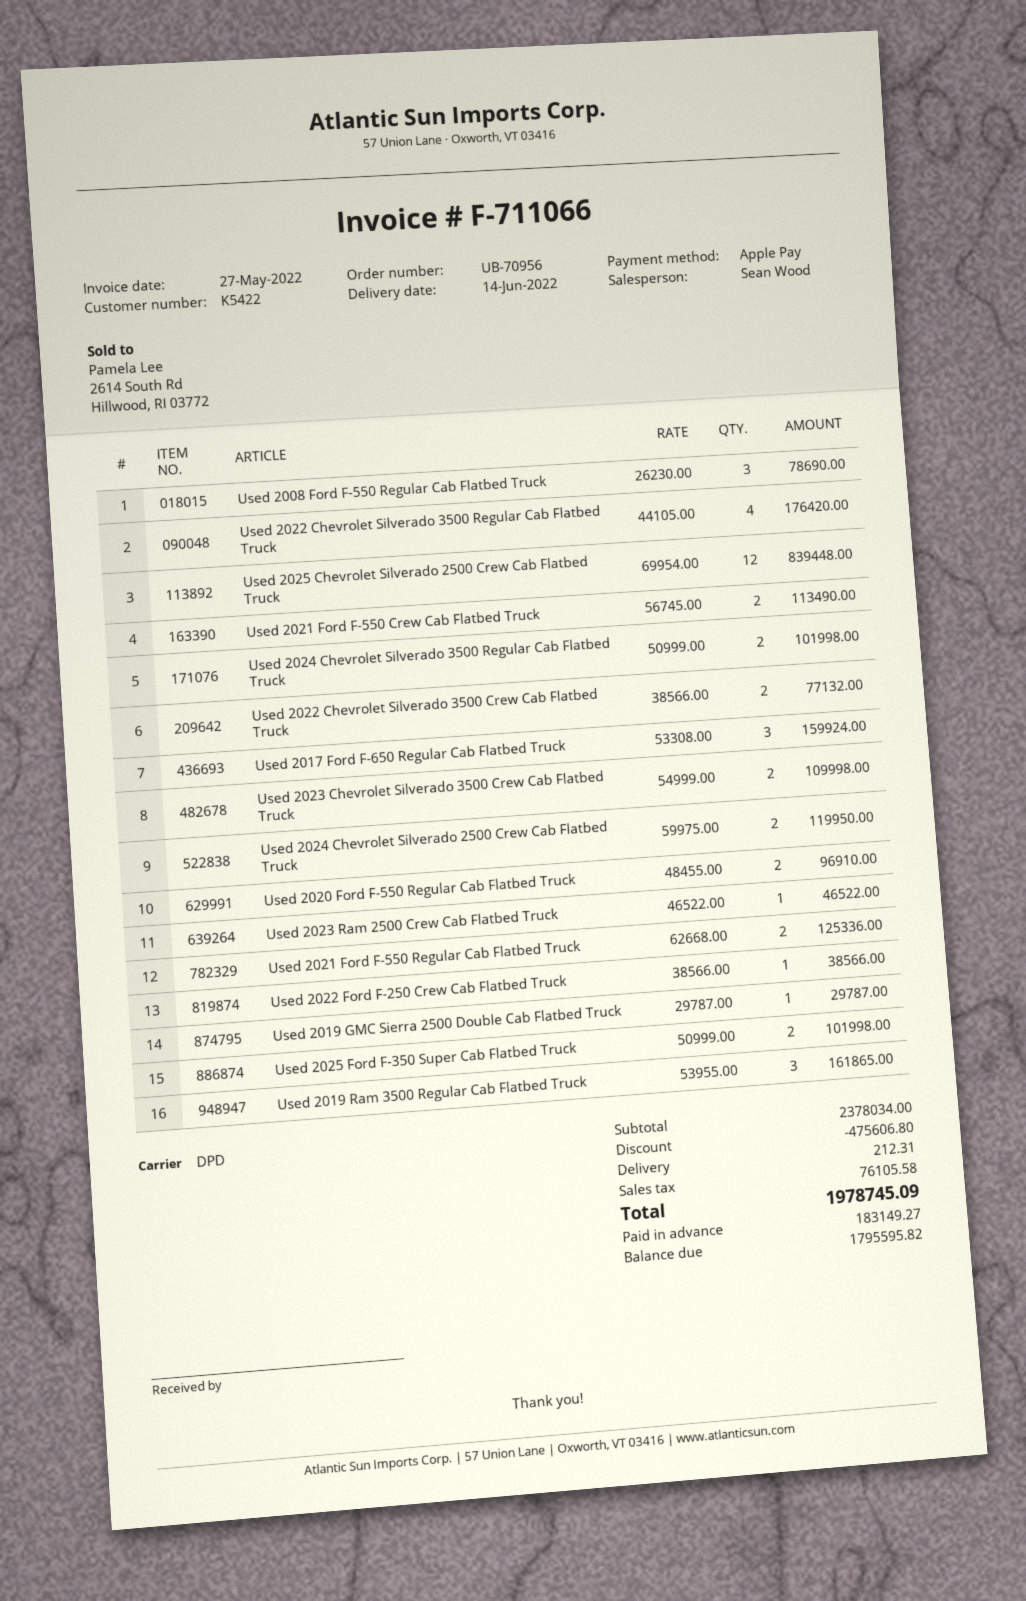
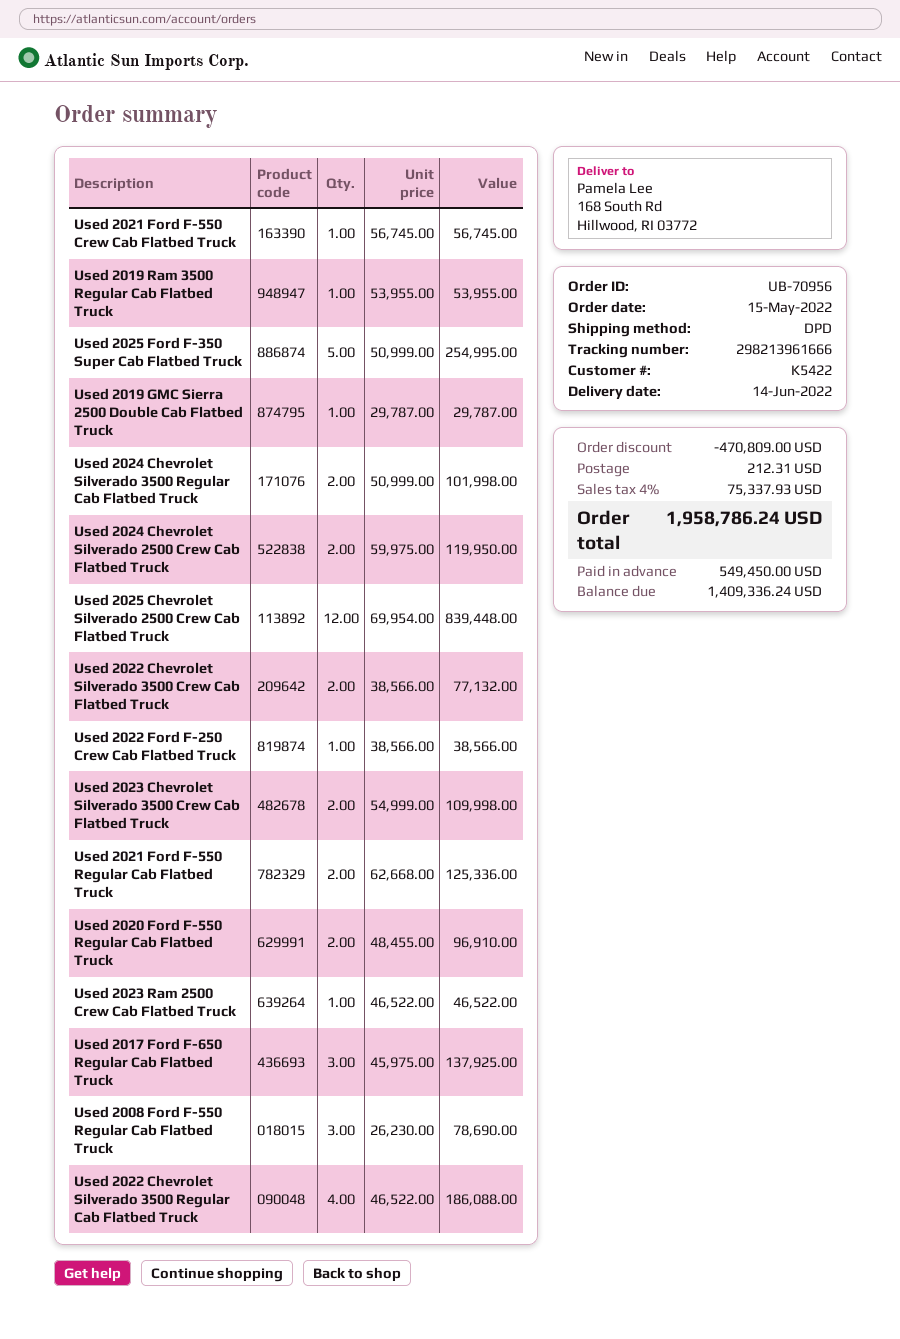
Used 2022 Chevrolet Silverado 3500 Regular Cab Flatbed Truck: 4 x 44105.00 = 176420.00 -> 4 x 46522.00 = 186088.00
Used 2021 Ford F-550 Crew Cab Flatbed Truck: 2 x 56745.00 = 113490.00 -> 1 x 56745.00 = 56745.00
Used 2017 Ford F-650 Regular Cab Flatbed Truck: 3 x 53308.00 = 159924.00 -> 3 x 45975.00 = 137925.00
Used 2025 Ford F-350 Super Cab Flatbed Truck: 2 x 50999.00 = 101998.00 -> 5 x 50999.00 = 254995.00
Used 2019 Ram 3500 Regular Cab Flatbed Truck: 3 x 53955.00 = 161865.00 -> 1 x 53955.00 = 53955.00
discount: 475606.80 -> 470809.00
tax: 76105.58 -> 75337.93
total: 1978745.09 -> 1958786.24
deposit: 183149.27 -> 549450.00
balance: 1795595.82 -> 1409336.24

